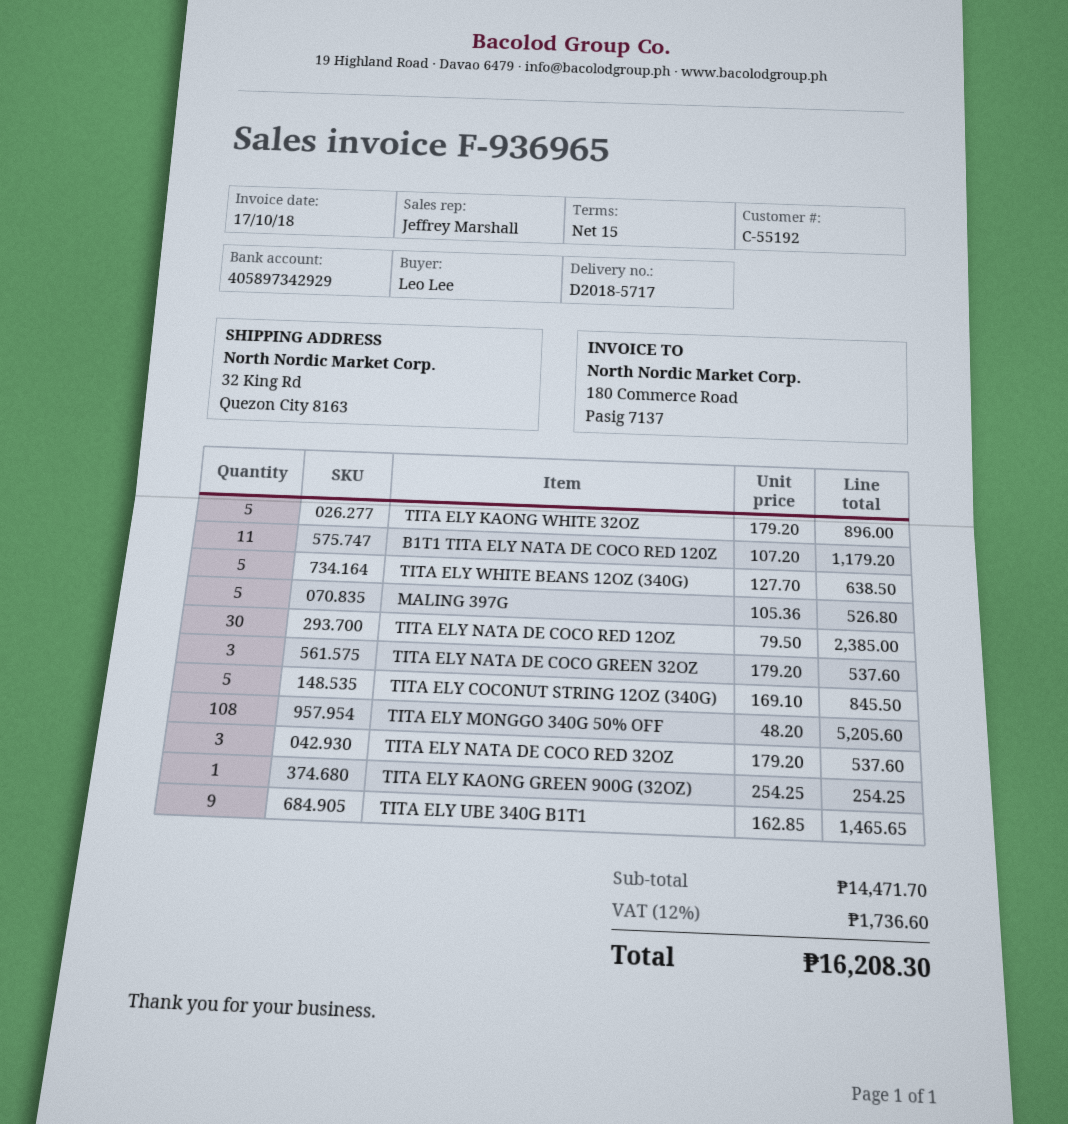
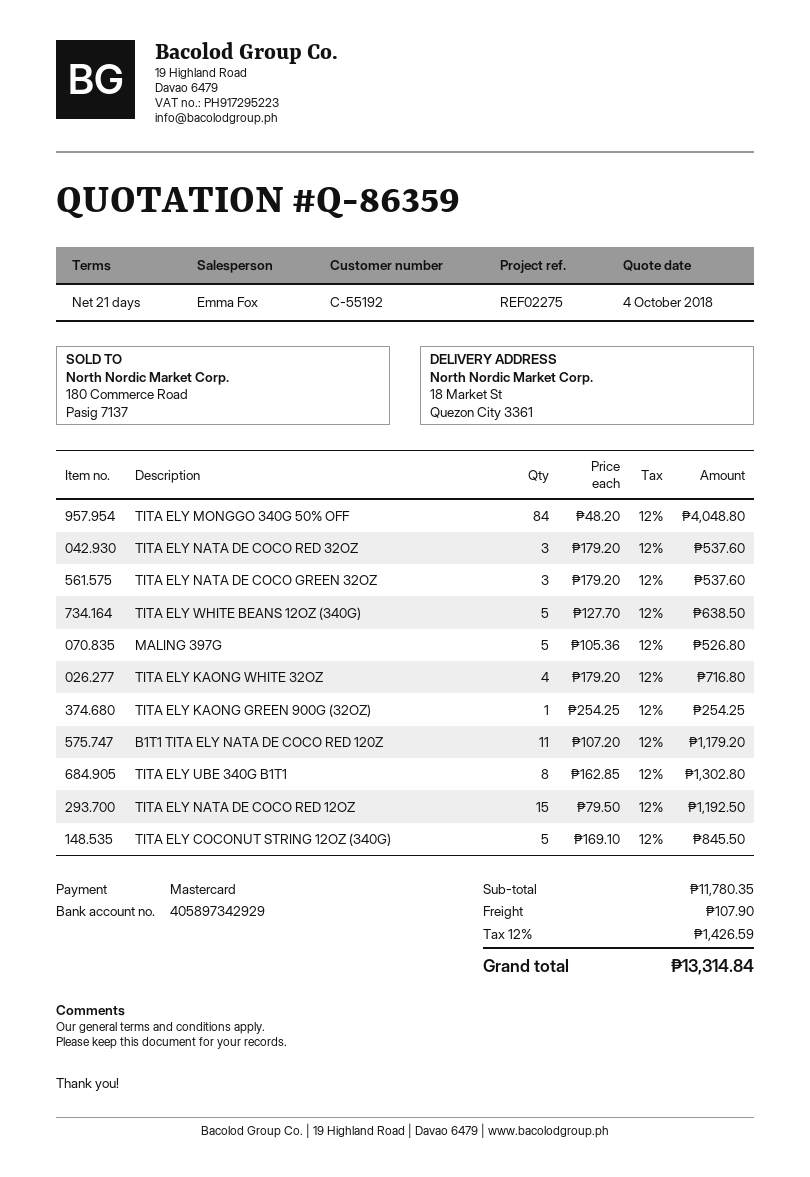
payment terms: 15 days -> 21 days
sales rep: Jeffrey Marshall -> Emma Fox
ship to: 32 King Rd, Quezon City 8163 -> 18 Market St, Quezon City 3361
TITA ELY KAONG WHITE 32OZ: 5 x 179.20 = 896.00 -> 4 x 179.20 = 716.80
TITA ELY NATA DE COCO RED 12OZ: 30 x 79.50 = 2385.00 -> 15 x 79.50 = 1192.50
TITA ELY MONGGO 340G 50% OFF: 108 x 48.20 = 5205.60 -> 84 x 48.20 = 4048.80
TITA ELY UBE 340G B1T1: 9 x 162.85 = 1465.65 -> 8 x 162.85 = 1302.80
subtotal: 14471.70 -> 11780.35
shipping: none -> 107.90
tax: 12% = 1736.60 -> 12% = 1426.59
total: 16208.30 -> 13314.84

